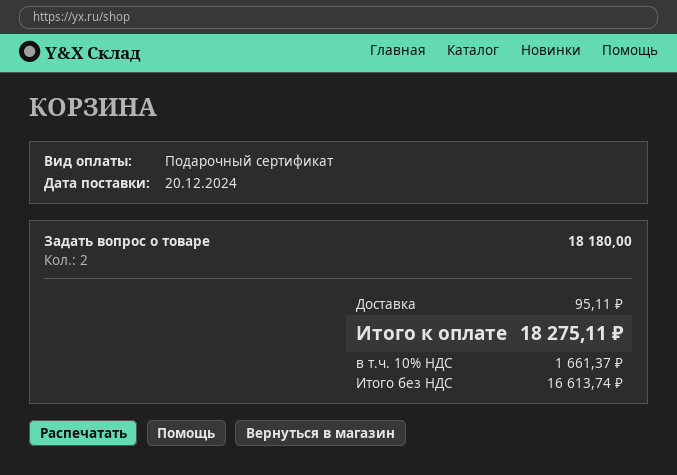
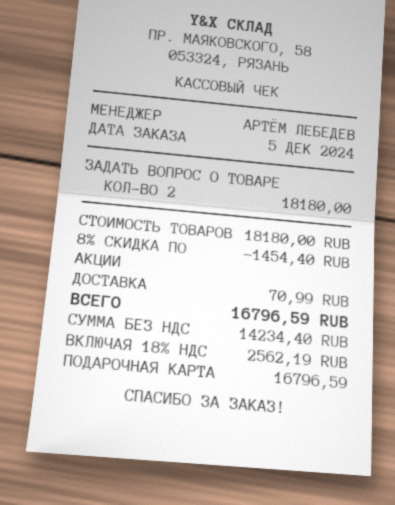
discount: none -> 8% = 1454.40
shipping: 95.11 -> 70.99
net: 16613.74 -> 14234.40
tax: 10% = 1661.37 -> 18% = 2562.19
total: 18275.11 -> 16796.59

